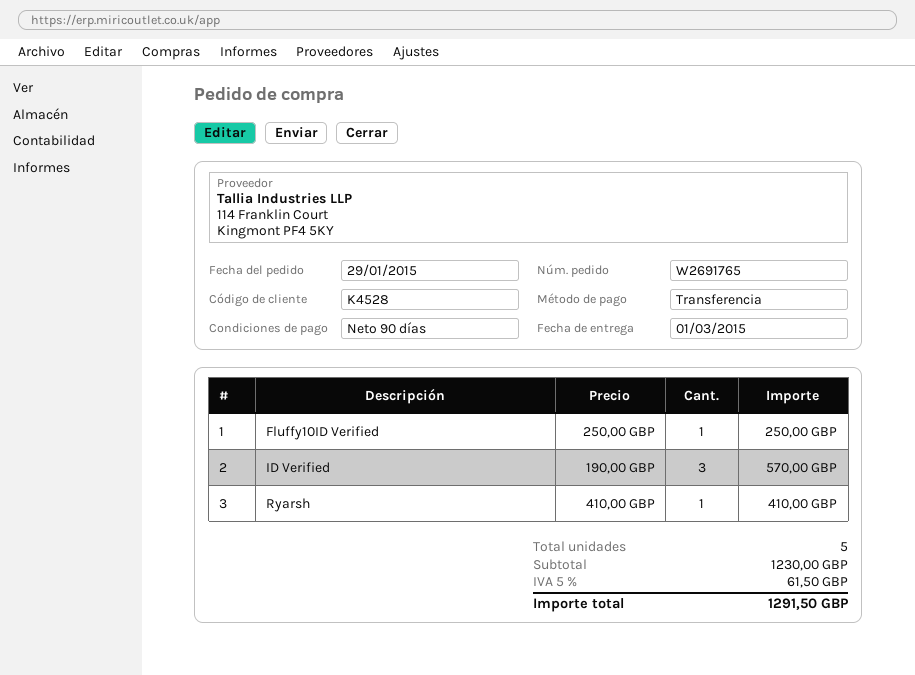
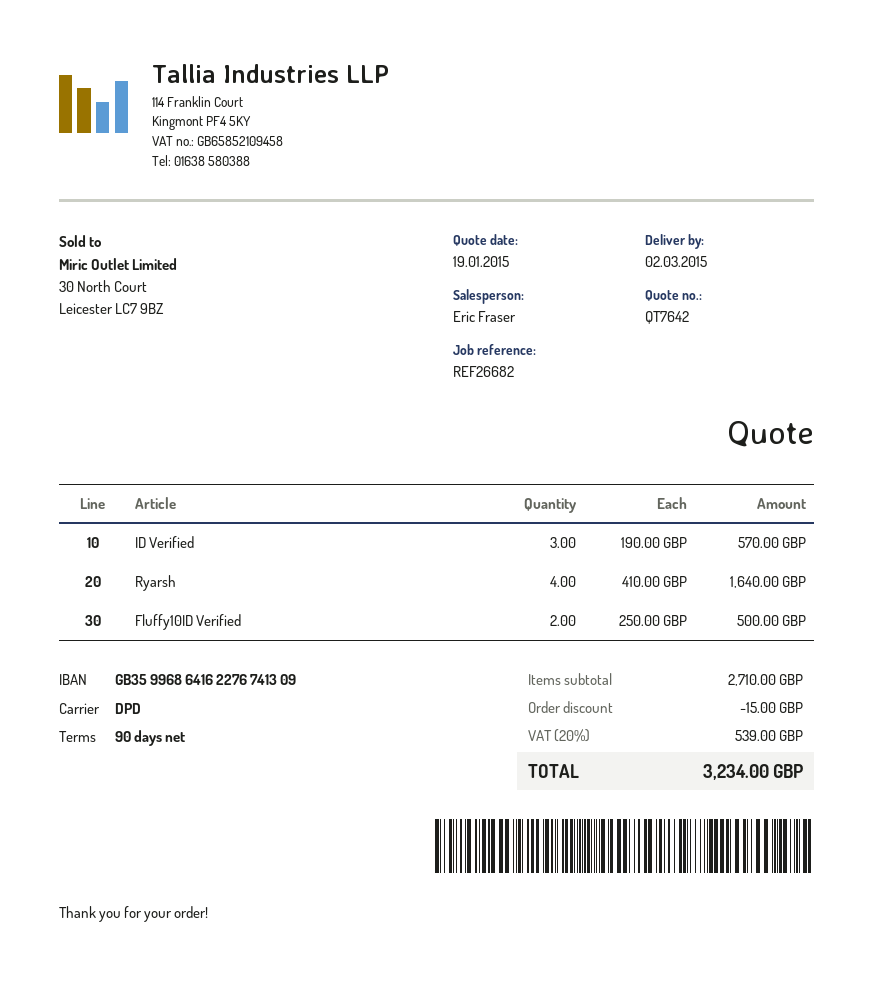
delivery date: 2015-03-01 -> 2015-03-02
Fluffy10ID Verified: 1 x 250.00 = 250.00 -> 2 x 250.00 = 500.00
Ryarsh: 1 x 410.00 = 410.00 -> 4 x 410.00 = 1640.00
subtotal: 1230.00 -> 2710.00
discount: none -> 15.00
tax: 5% = 61.50 -> 20% = 539.00
total: 1291.50 -> 3234.00

